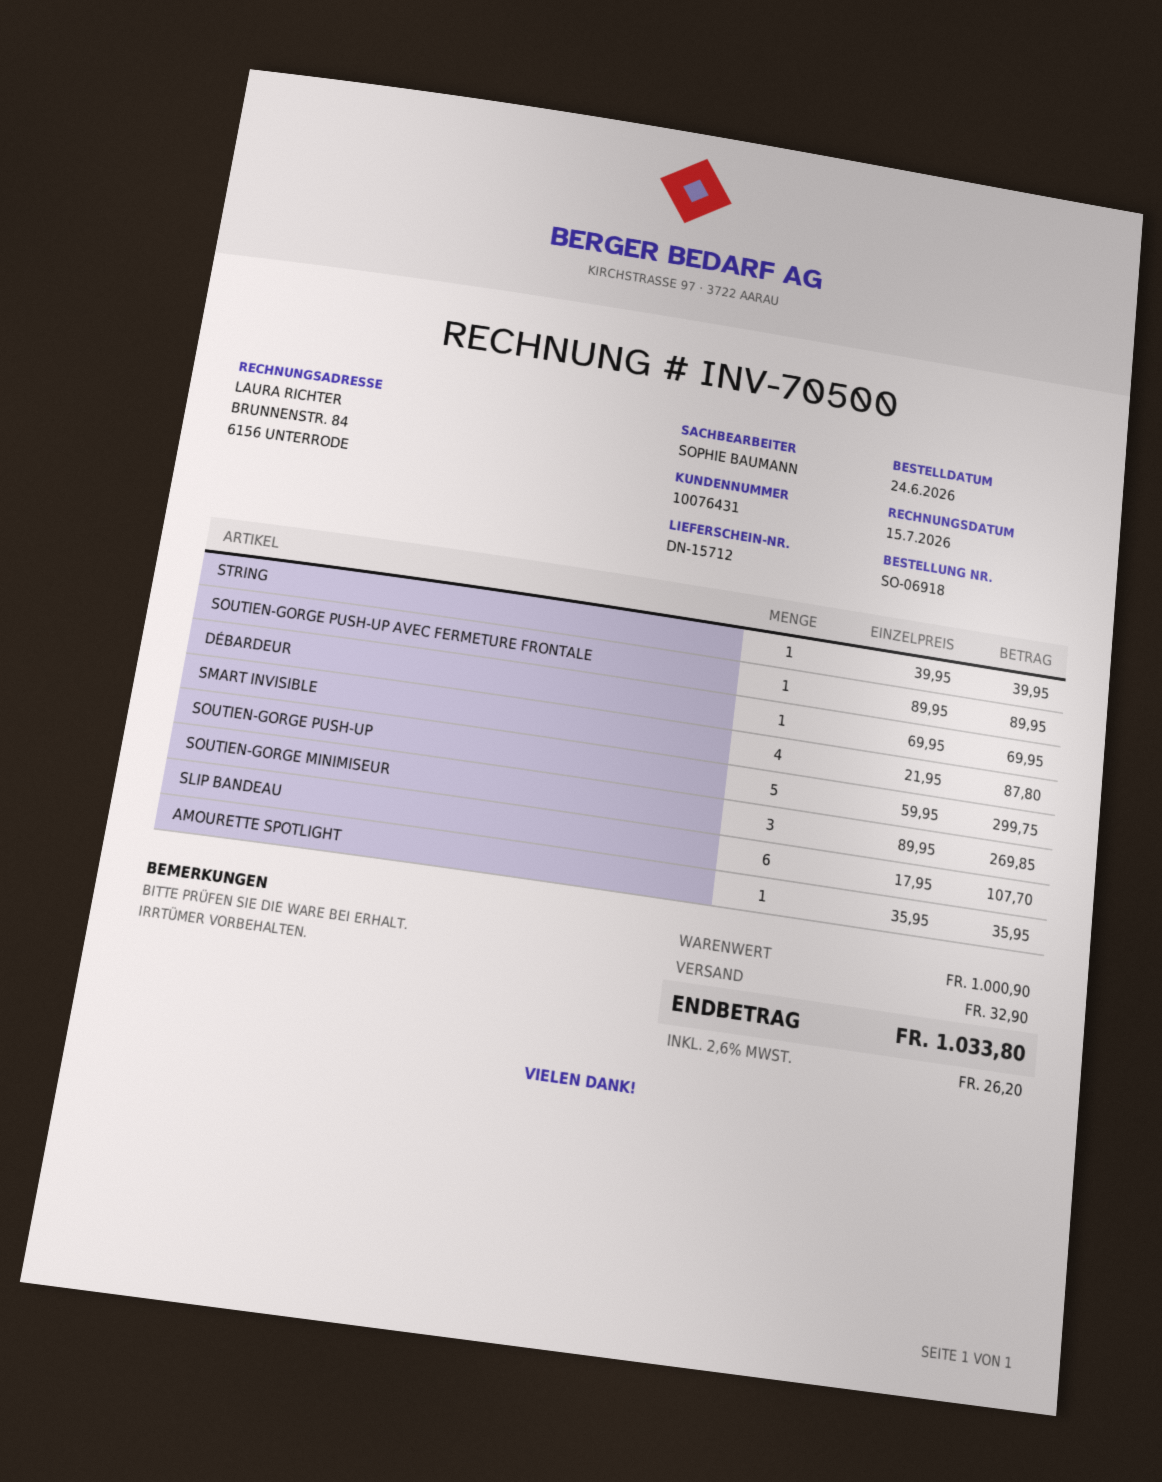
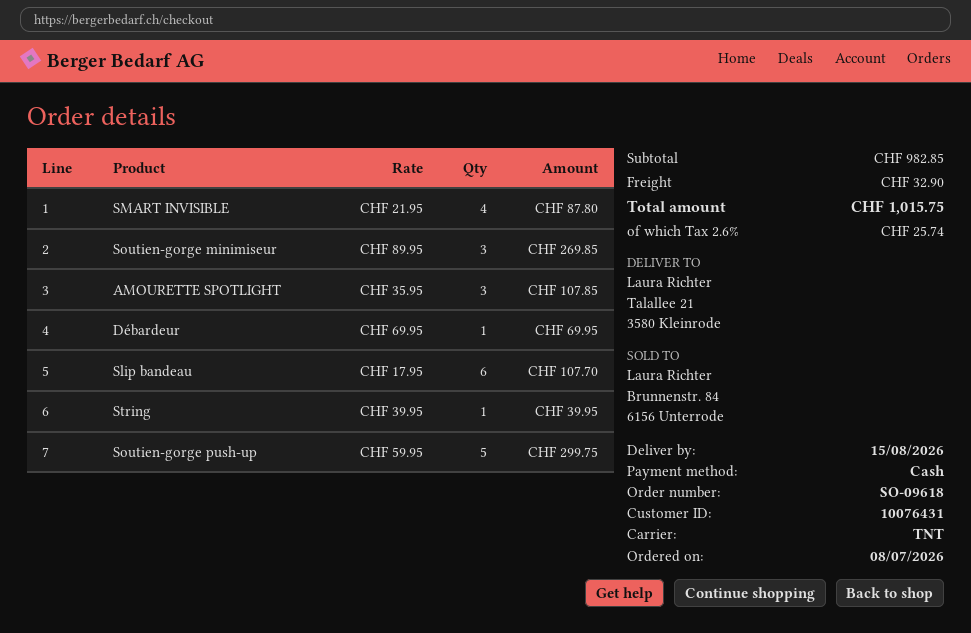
order number: SO-06918 -> SO-09618
order date: 2026-06-24 -> 2026-07-08
SOUTIEN-GORGE PUSH-UP AVEC FERMETURE FRONTALE: 1 x 89.95 = 89.95 -> none
AMOURETTE SPOTLIGHT: 1 x 35.95 = 35.95 -> 3 x 35.95 = 107.85
subtotal: 1000.90 -> 982.85
tax: 2.6% = 26.20 -> 2.6% = 25.74
total: 1033.80 -> 1015.75

